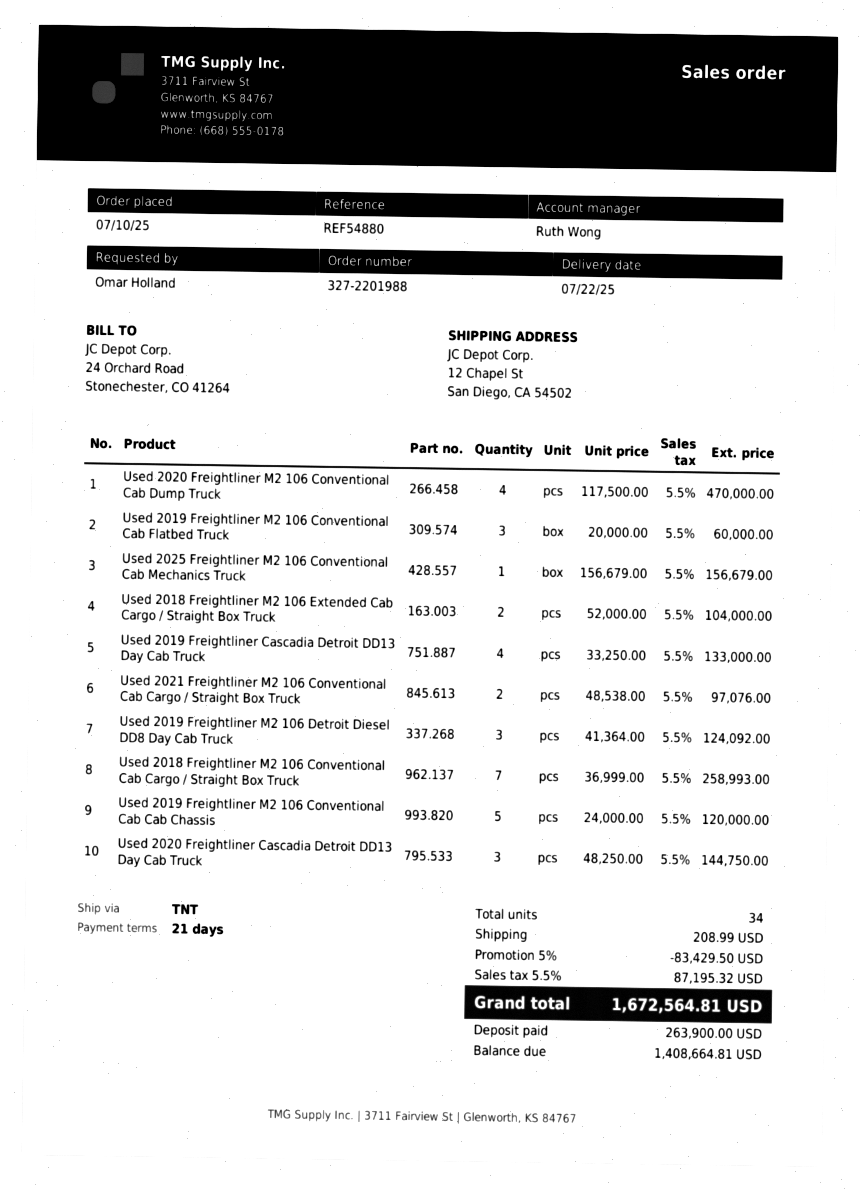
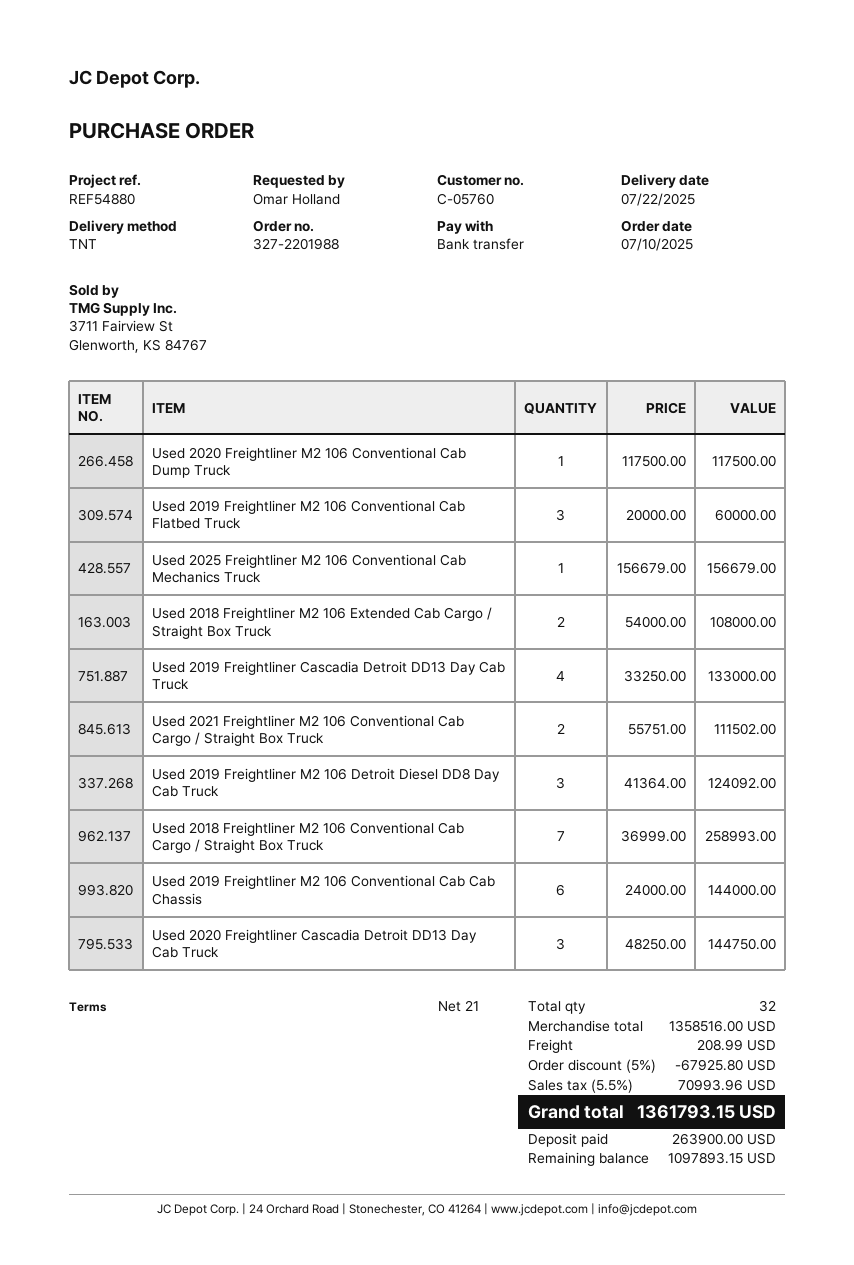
Used 2020 Freightliner M2 106 Conventional Cab Dump Truck: 4 x 117500.00 = 470000.00 -> 1 x 117500.00 = 117500.00
Used 2018 Freightliner M2 106 Extended Cab Cargo / Straight Box Truck: 2 x 52000.00 = 104000.00 -> 2 x 54000.00 = 108000.00
Used 2021 Freightliner M2 106 Conventional Cab Cargo / Straight Box Truck: 2 x 48538.00 = 97076.00 -> 2 x 55751.00 = 111502.00
Used 2019 Freightliner M2 106 Conventional Cab Cab Chassis: 5 x 24000.00 = 120000.00 -> 6 x 24000.00 = 144000.00
total quantity: 34 -> 32
discount: 5% = 83429.50 -> 5% = 67925.80
tax: 5.5% = 87195.32 -> 5.5% = 70993.96
total: 1672564.81 -> 1361793.15
balance: 1408664.81 -> 1097893.15

